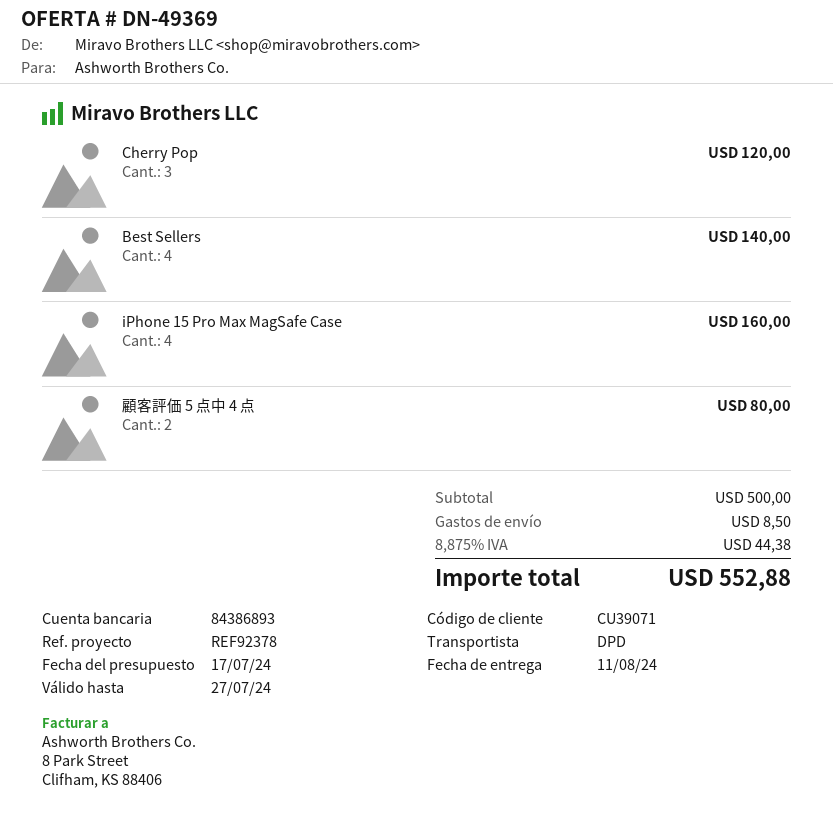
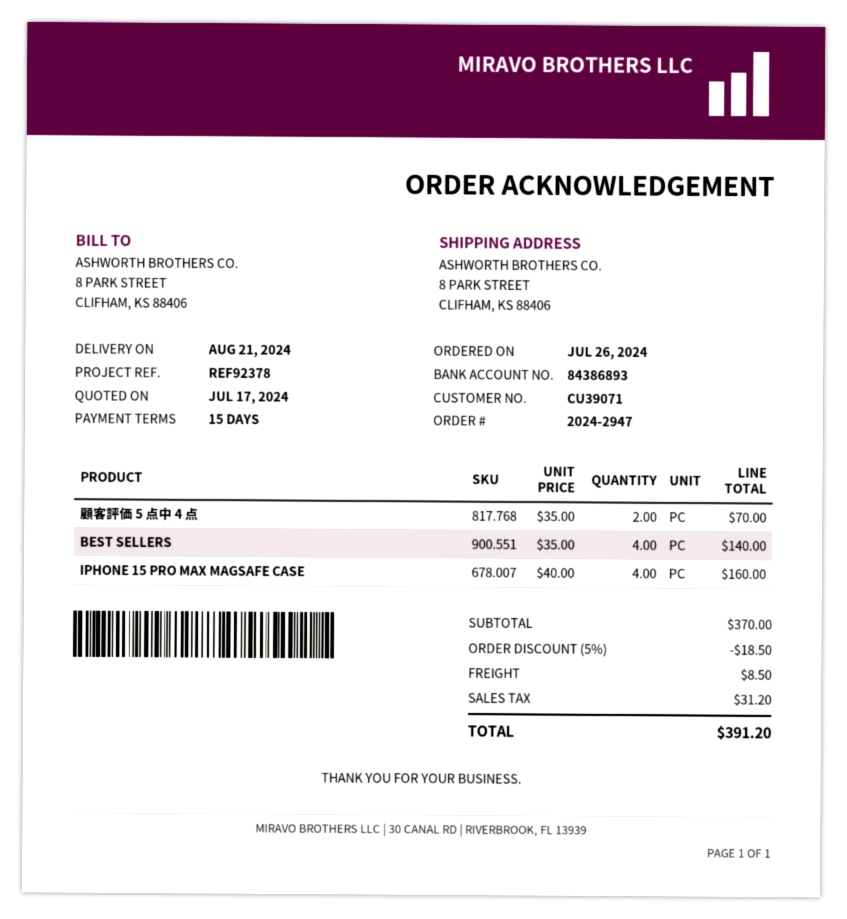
delivery date: 2024-08-11 -> 2024-08-21
Cherry Pop: 3 for 120.00 -> none
顧客評価 5 点中 4 点: 2 for 80.00 -> 2 for 70.00
subtotal: 500.00 -> 370.00
discount: none -> 5% = 18.50
tax: 44.38 -> 31.20
total: 552.88 -> 391.20

